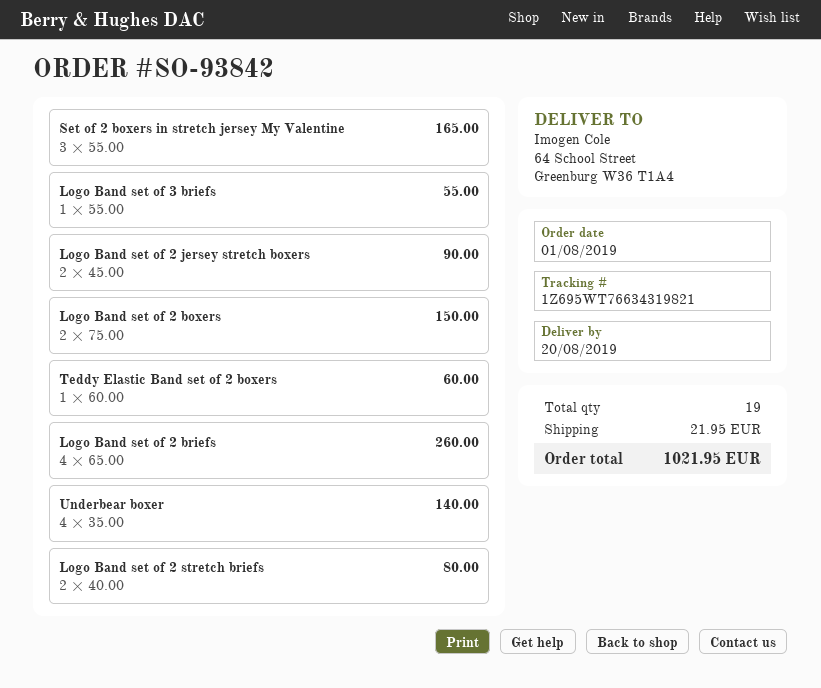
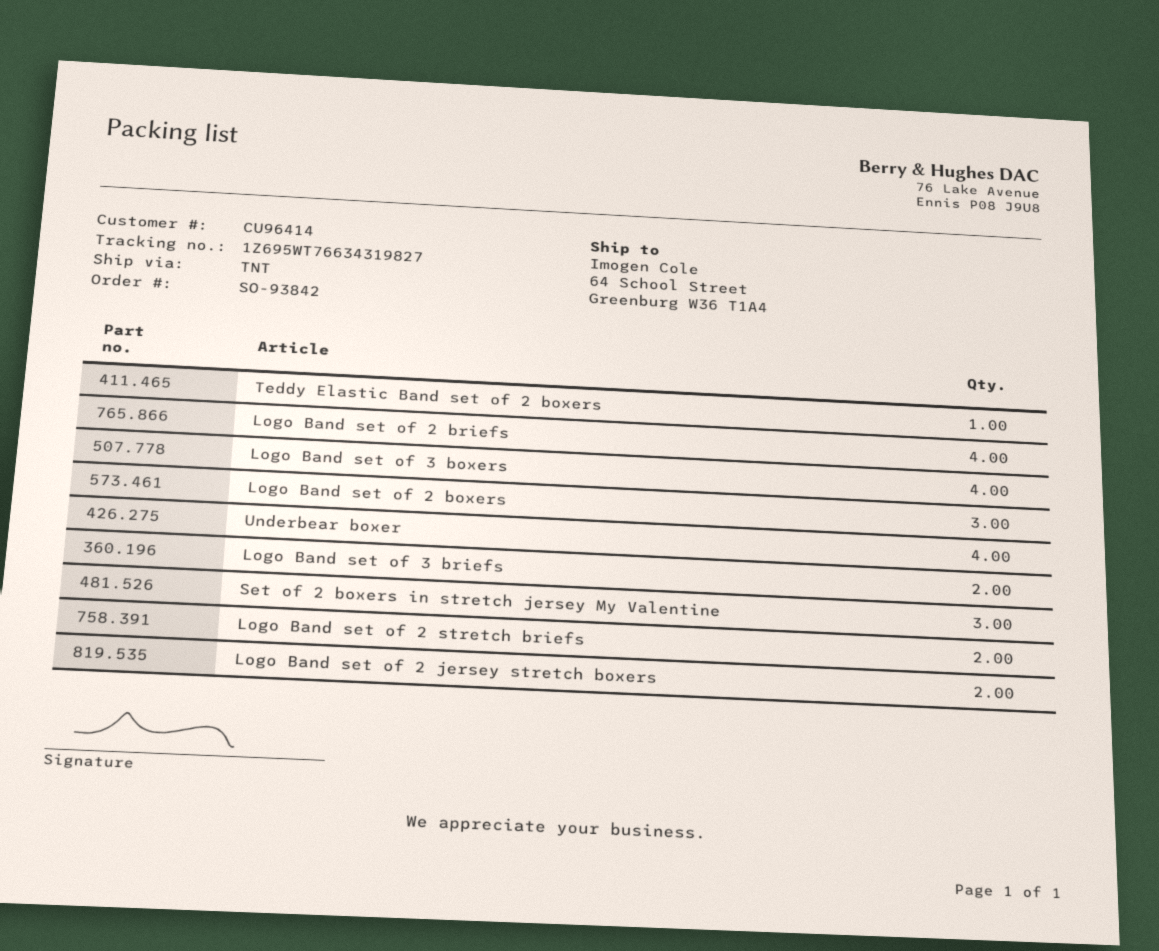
tracking number: 1Z695WT76634319821 -> 1Z695WT76634319827
Logo Band set of 3 briefs: 1 -> 2
Logo Band set of 2 boxers: 2 -> 3
Logo Band set of 3 boxers: none -> 4

